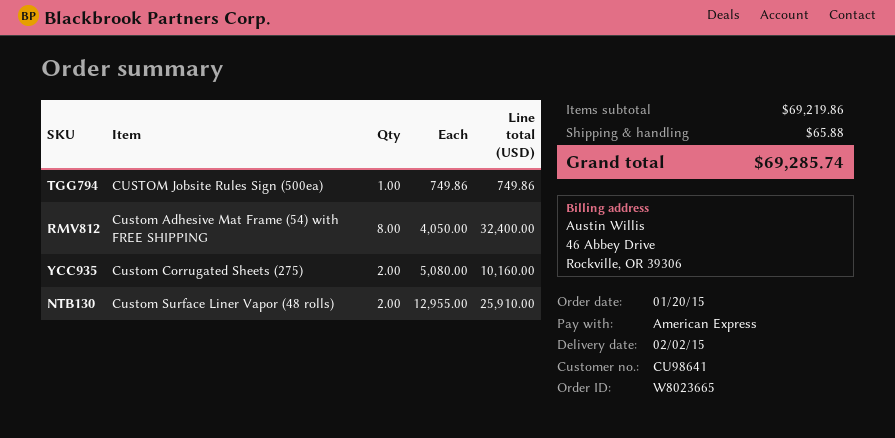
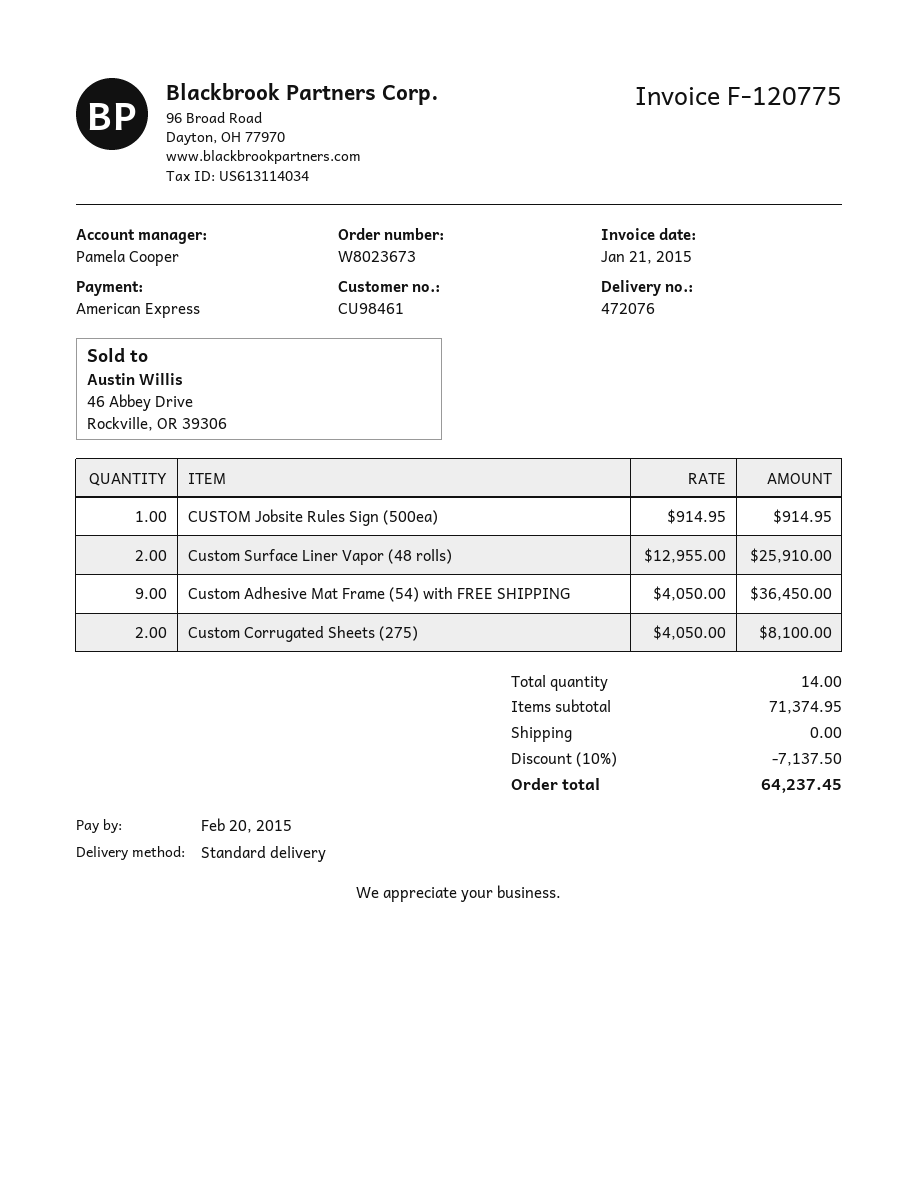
order number: W8023665 -> W8023673
customer number: CU98641 -> CU98461
CUSTOM Jobsite Rules Sign (500ea): 1 x 749.86 = 749.86 -> 1 x 914.95 = 914.95
Custom Adhesive Mat Frame (54) with FREE SHIPPING: 8 x 4050.00 = 32400.00 -> 9 x 4050.00 = 36450.00
Custom Corrugated Sheets (275): 2 x 5080.00 = 10160.00 -> 2 x 4050.00 = 8100.00
subtotal: 69219.86 -> 71374.95
discount: none -> 10% = 7137.50
shipping: 65.88 -> 0.00
total: 69285.74 -> 64237.45

